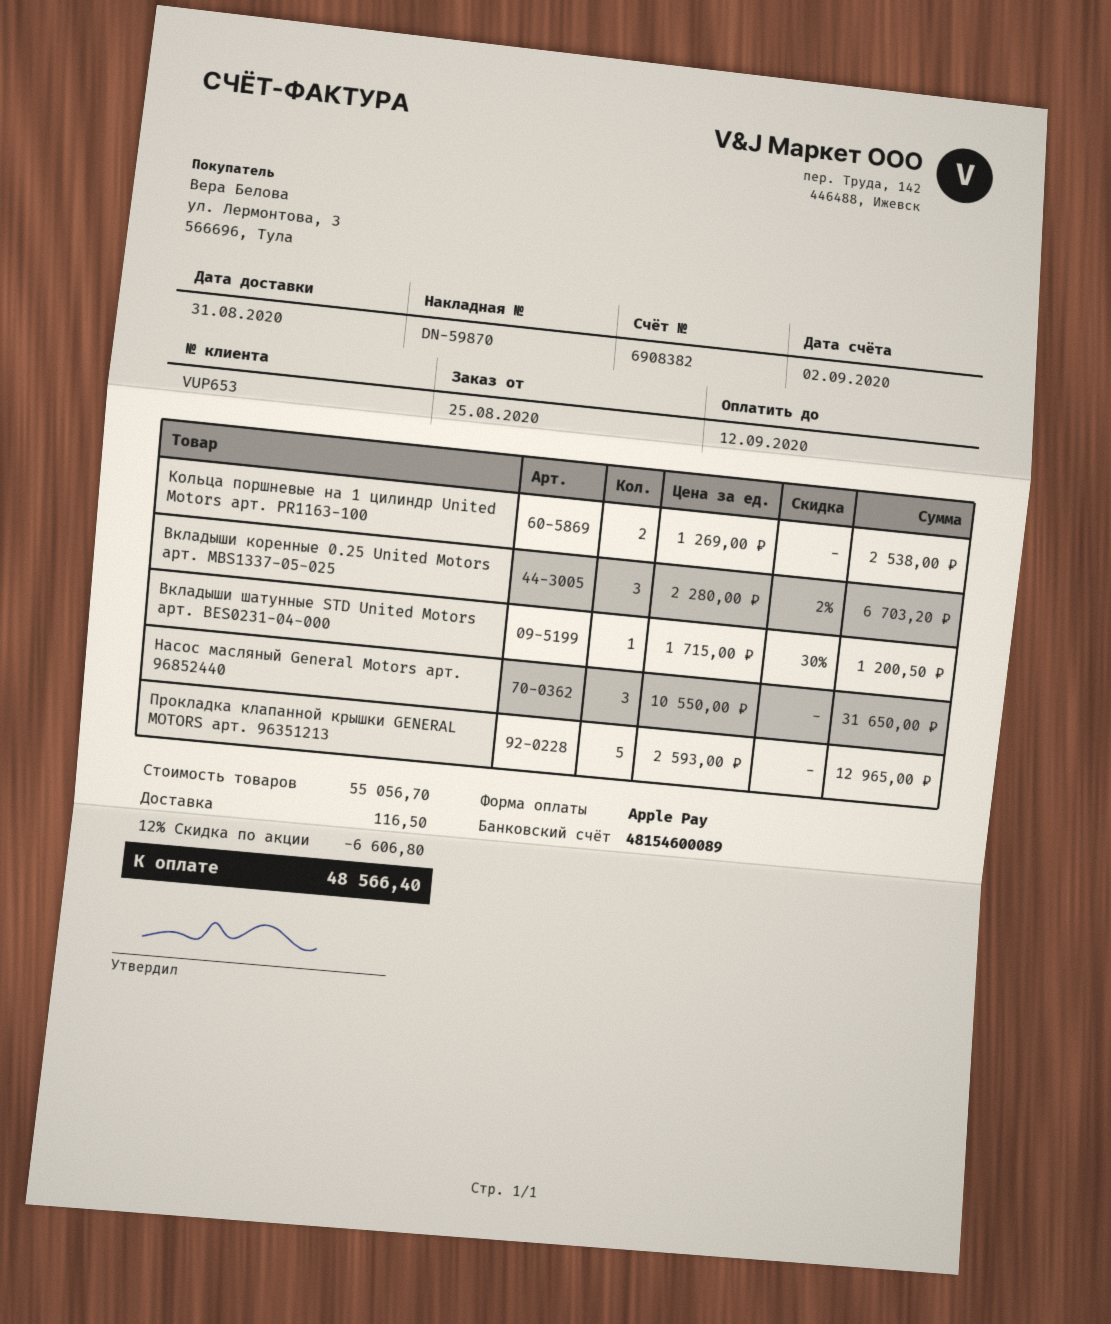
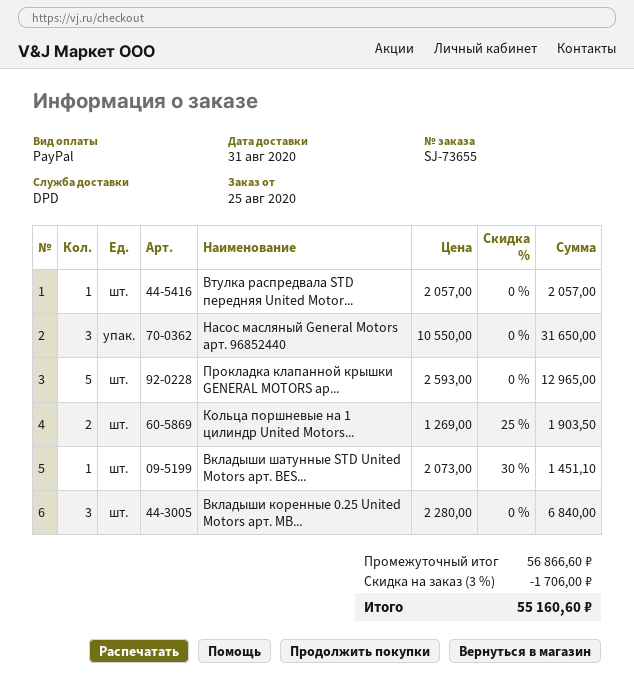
payment method: Apple Pay -> PayPal
Кольца поршневые на 1 цилиндр United Motors арт. PR1163-100: 2 x 1269.00 = 2538.00 -> 2 x 1269.00 - 25% = 1903.50
Вкладыши коренные 0.25 United Motors арт. MBS1337-05-025: 3 x 2280.00 - 2% = 6703.20 -> 3 x 2280.00 = 6840.00
Вкладыши шатунные STD United Motors арт. BES0231-04-000: 1 x 1715.00 - 30% = 1200.50 -> 1 x 2073.00 - 30% = 1451.10
Втулка распредвала STD передняя United Motor...: none -> 1 x 2057.00 = 2057.00
subtotal: 55056.70 -> 56866.60
discount: 12% = 6606.80 -> 3% = 1706.00
shipping: 116.50 -> none
total: 48566.40 -> 55160.60

